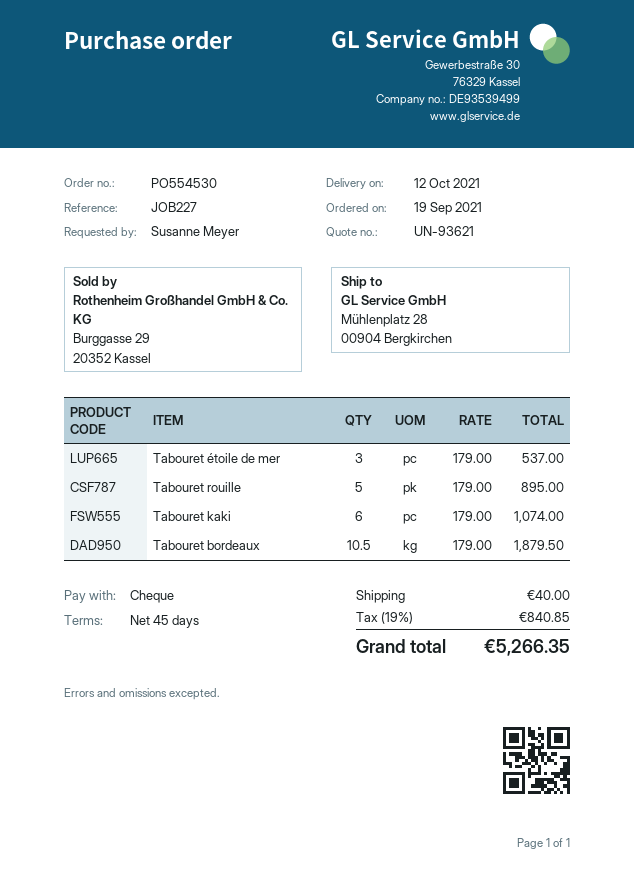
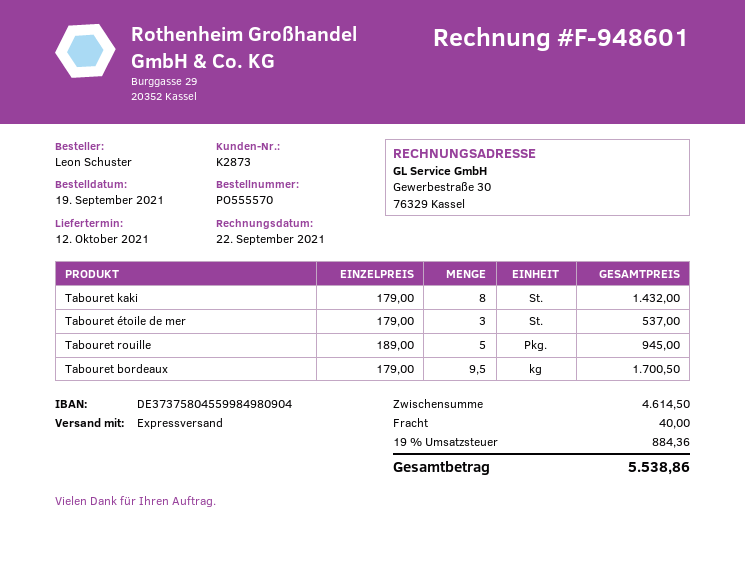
order number: PO554530 -> PO555570
ordered by: Susanne Meyer -> Leon Schuster
Tabouret rouille: 5 x 179.00 = 895.00 -> 5 x 189.00 = 945.00
Tabouret kaki: 6 x 179.00 = 1074.00 -> 8 x 179.00 = 1432.00
Tabouret bordeaux: 10.5 x 179.00 = 1879.50 -> 9.5 x 179.00 = 1700.50
tax: 19% = 840.85 -> 19% = 884.36
total: 5266.35 -> 5538.86

